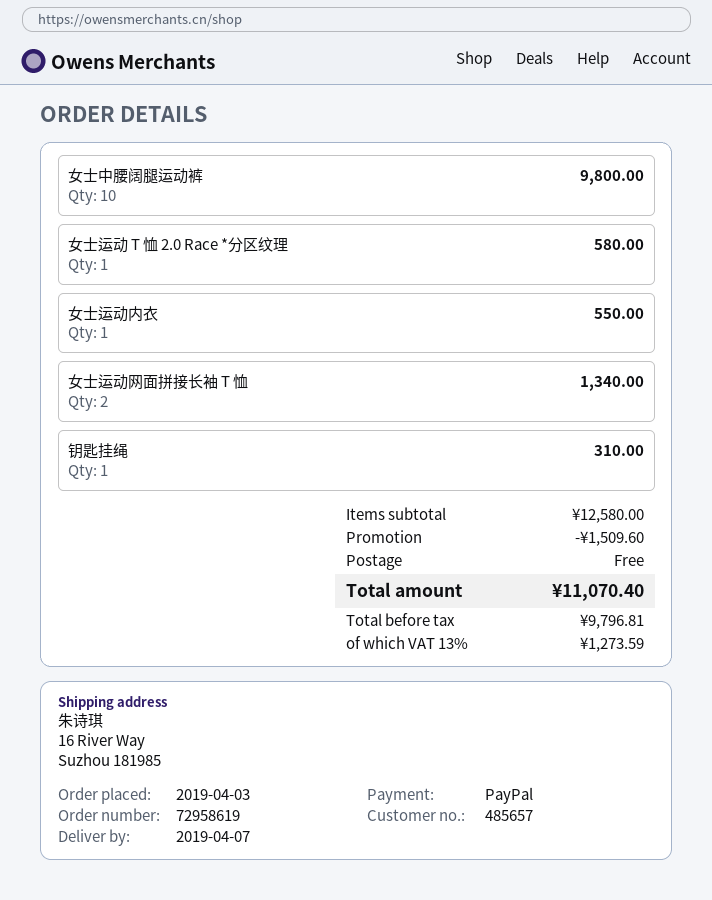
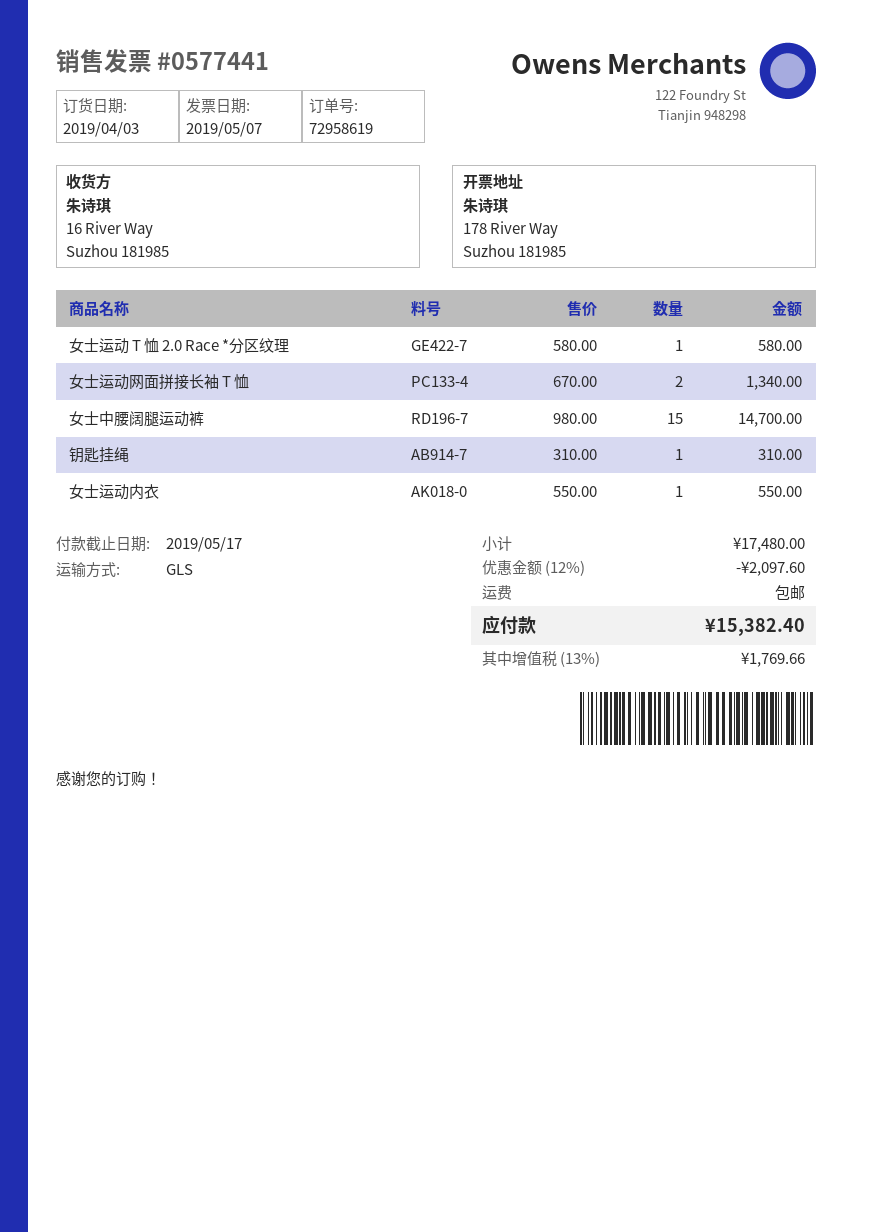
女士中腰阔腿运动裤: 10 for 9800.00 -> 15 for 14700.00
subtotal: 12580.00 -> 17480.00
discount: 1509.60 -> 2097.60
tax: 13% = 1273.59 -> 13% = 1769.66
total: 11070.40 -> 15382.40

